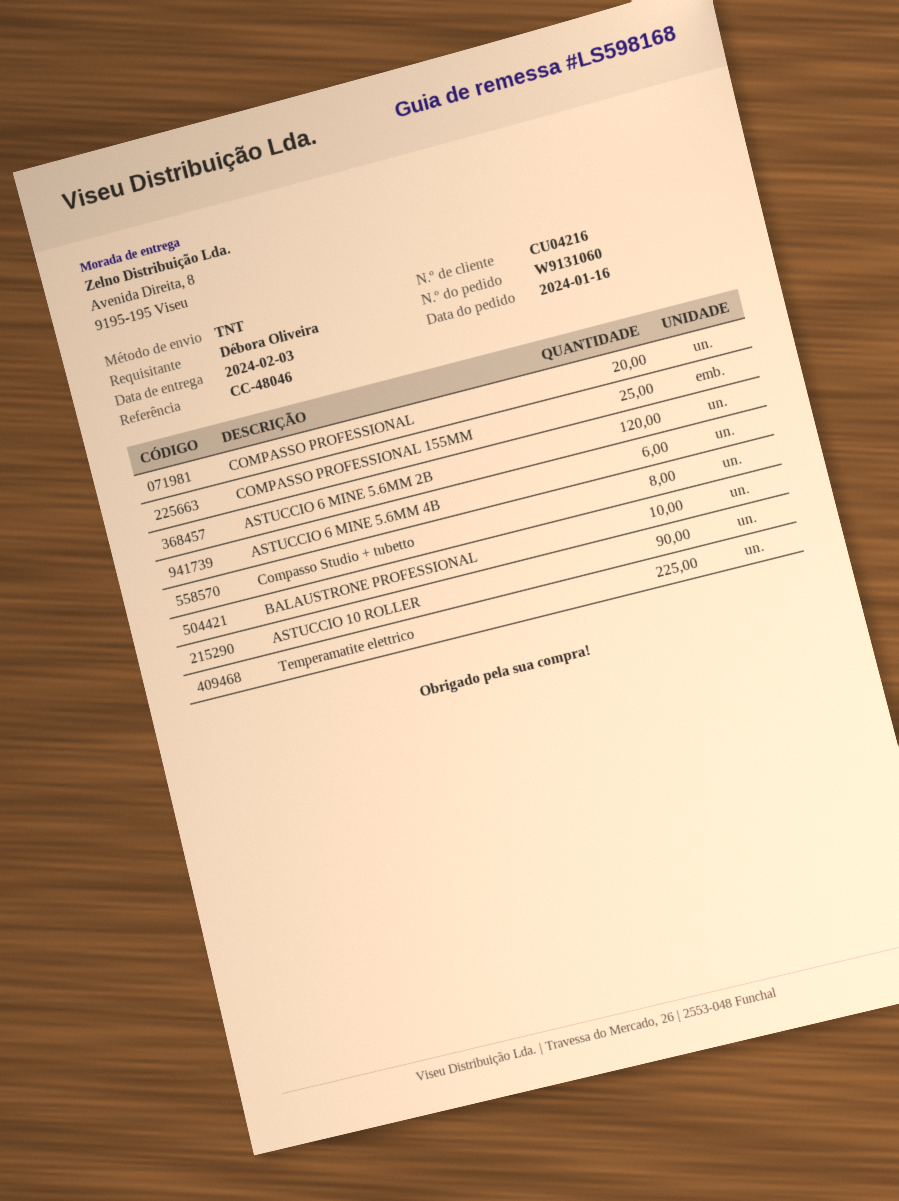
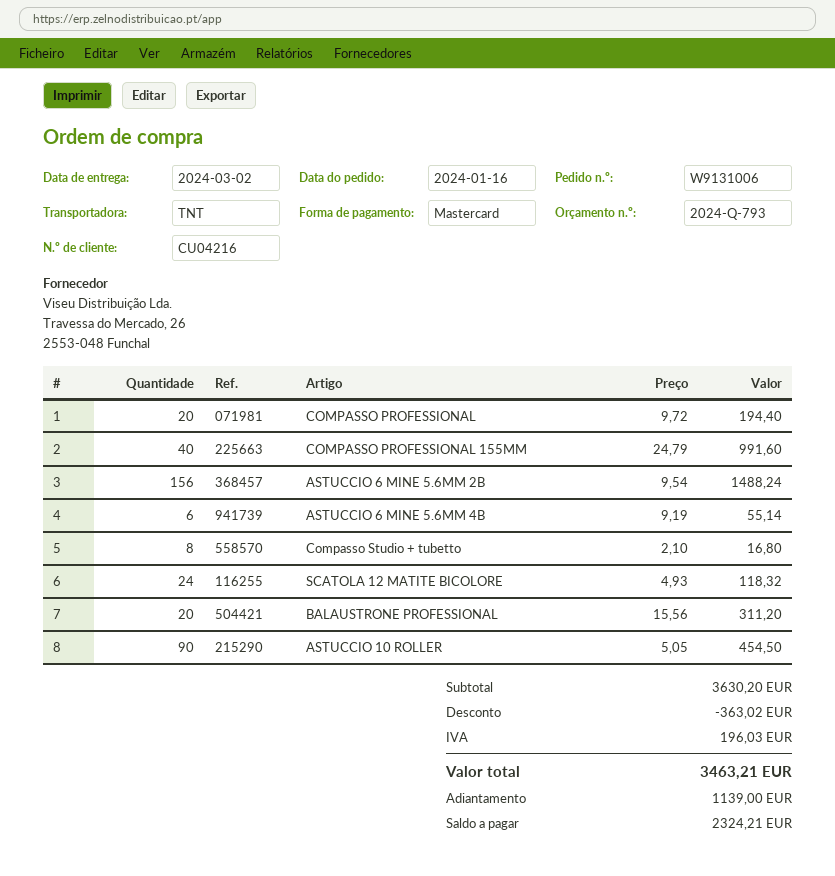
order number: W9131060 -> W9131006
delivery date: 2024-02-03 -> 2024-03-02
COMPASSO PROFESSIONAL 155MM: 25 -> 40
ASTUCCIO 6 MINE 5.6MM 2B: 120 -> 156
BALAUSTRONE PROFESSIONAL: 10 -> 20
Temperamatite elettrico: 225 -> none
SCATOLA 12 MATITE BICOLORE: none -> 24

